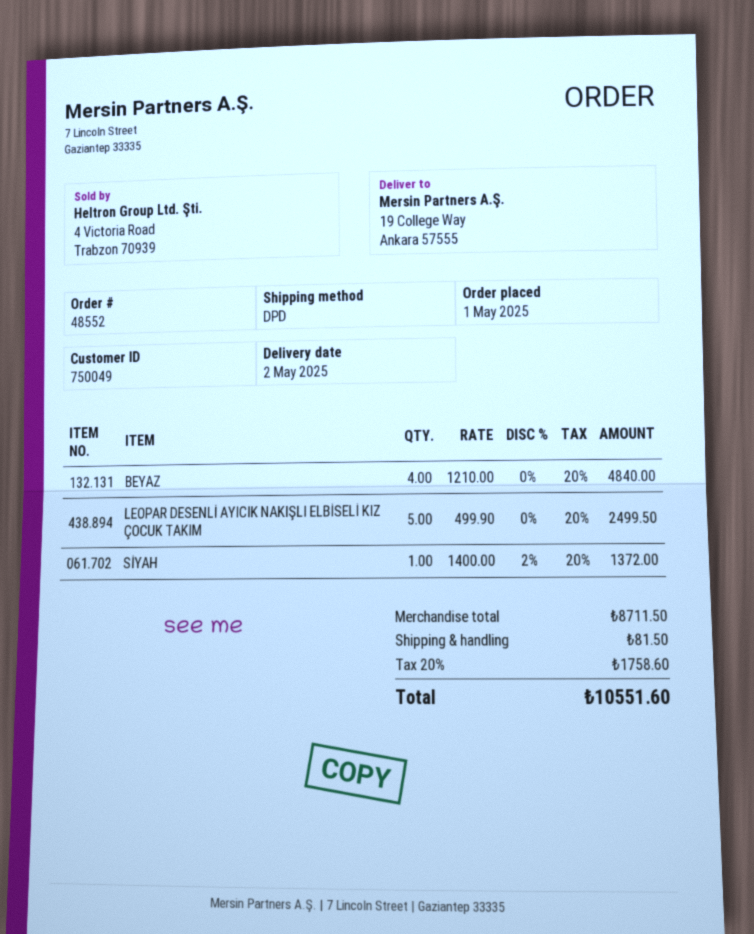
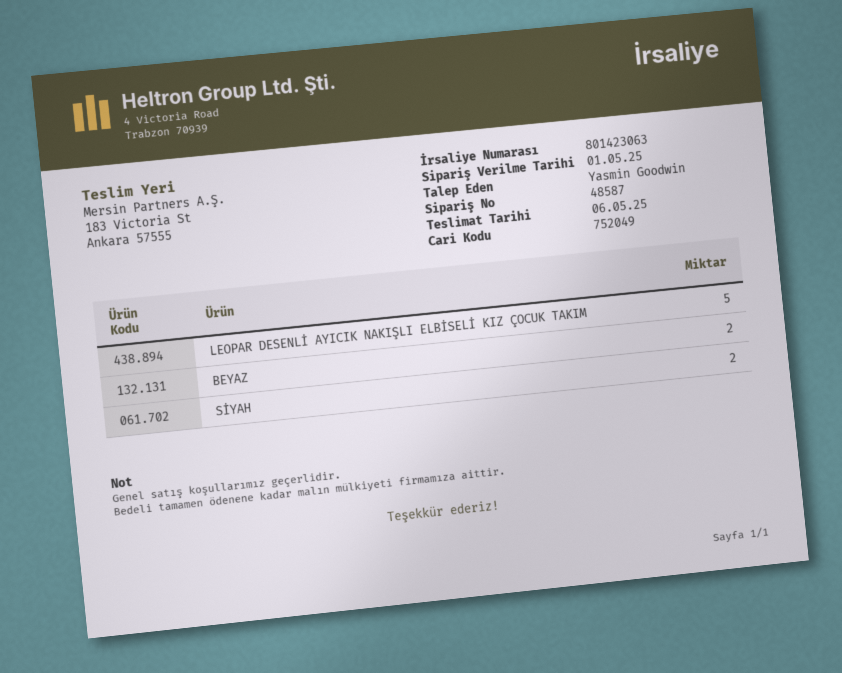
order number: 48552 -> 48587
delivery date: 2025-05-02 -> 2025-05-06
customer number: 750049 -> 752049
ship to: 19 College Way, Ankara 57555 -> 183 Victoria St, Ankara 57555
BEYAZ: 4 -> 2
SİYAH: 1 -> 2

